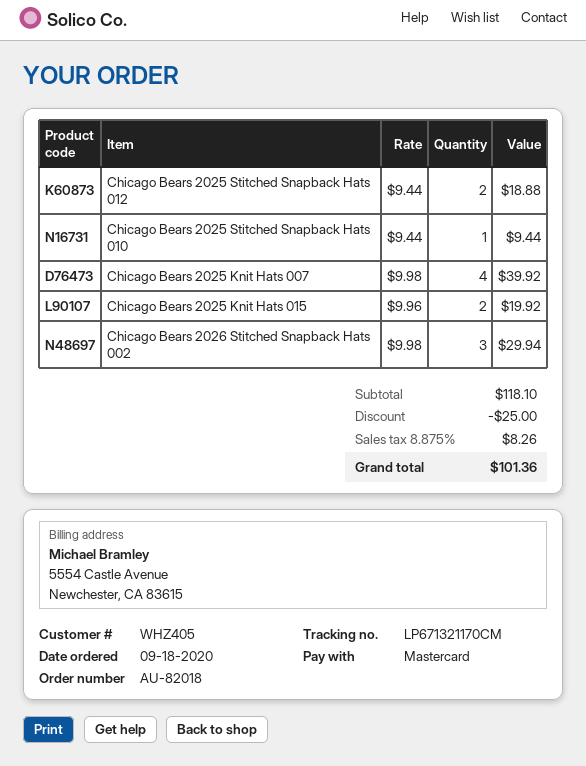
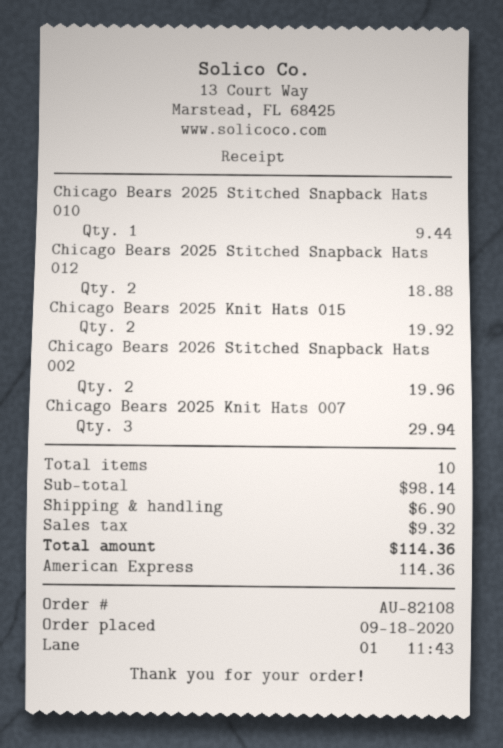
order number: AU-82018 -> AU-82108
payment method: Mastercard -> American Express
Chicago Bears 2025 Knit Hats 007: 4 for 39.92 -> 3 for 29.94
Chicago Bears 2026 Stitched Snapback Hats 002: 3 for 29.94 -> 2 for 19.96
subtotal: 118.10 -> 98.14
discount: 25.00 -> none
shipping: none -> 6.90
tax: 8.26 -> 9.32
total: 101.36 -> 114.36

